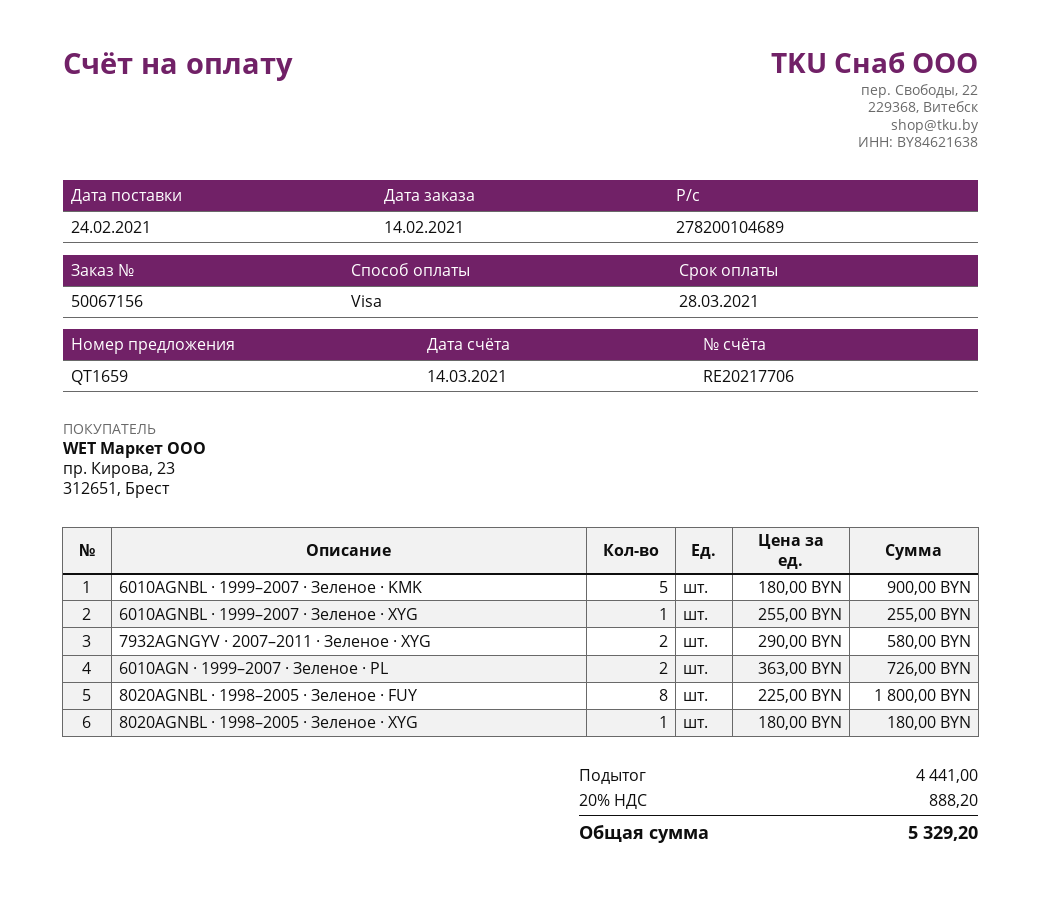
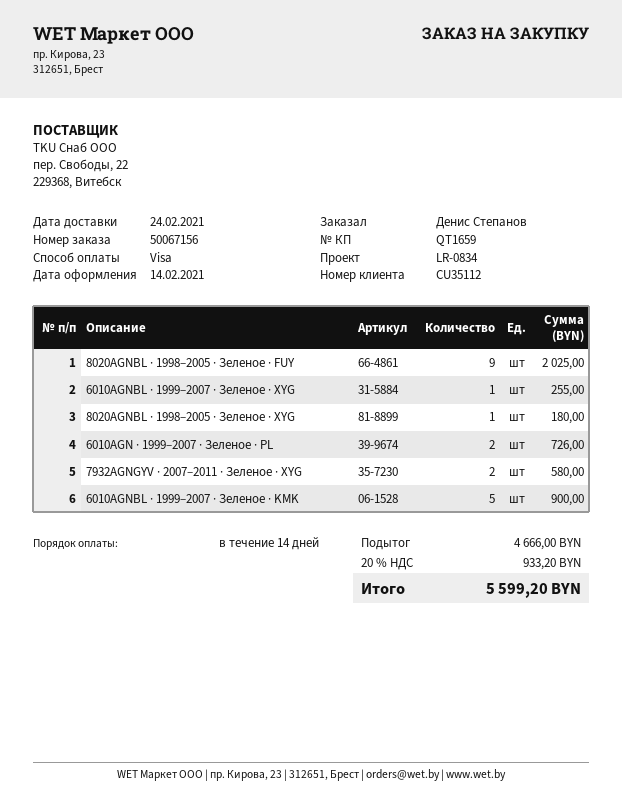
8020AGNBL · 1998–2005 · Зеленое · FUY: 8 for 1800.00 -> 9 for 2025.00
subtotal: 4441.00 -> 4666.00
tax: 20% = 888.20 -> 20% = 933.20
total: 5329.20 -> 5599.20

